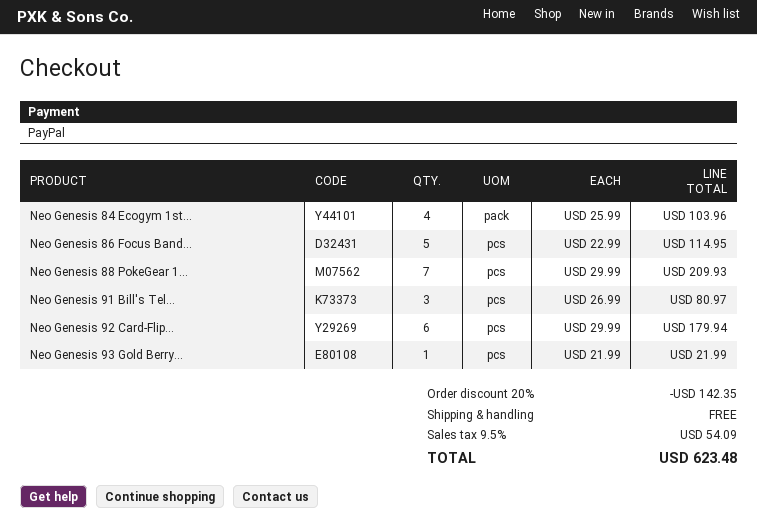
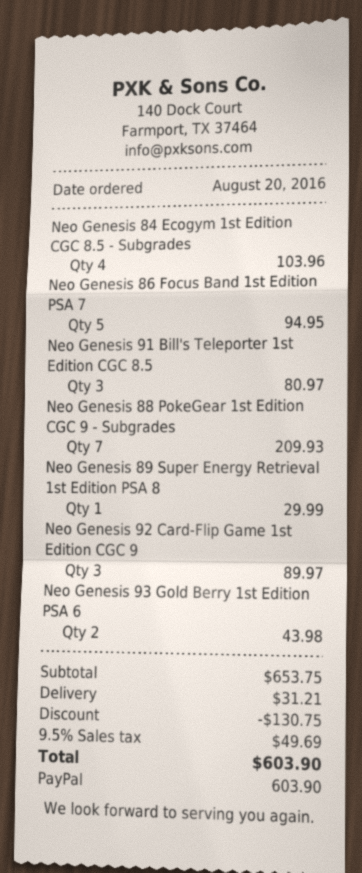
Neo Genesis 86 Focus Band...: 5 for 114.95 -> 5 for 94.95
Neo Genesis 92 Card-Flip...: 6 for 179.94 -> 3 for 89.97
Neo Genesis 93 Gold Berry...: 1 for 21.99 -> 2 for 43.98
Neo Genesis 89 Super Energy Retrieval 1st Edition PSA 8: none -> 1 for 29.99
discount: 142.35 -> 130.75
shipping: 0.00 -> 31.21
tax: 9.5% = 54.09 -> 9.5% = 49.69
total: 623.48 -> 603.90

